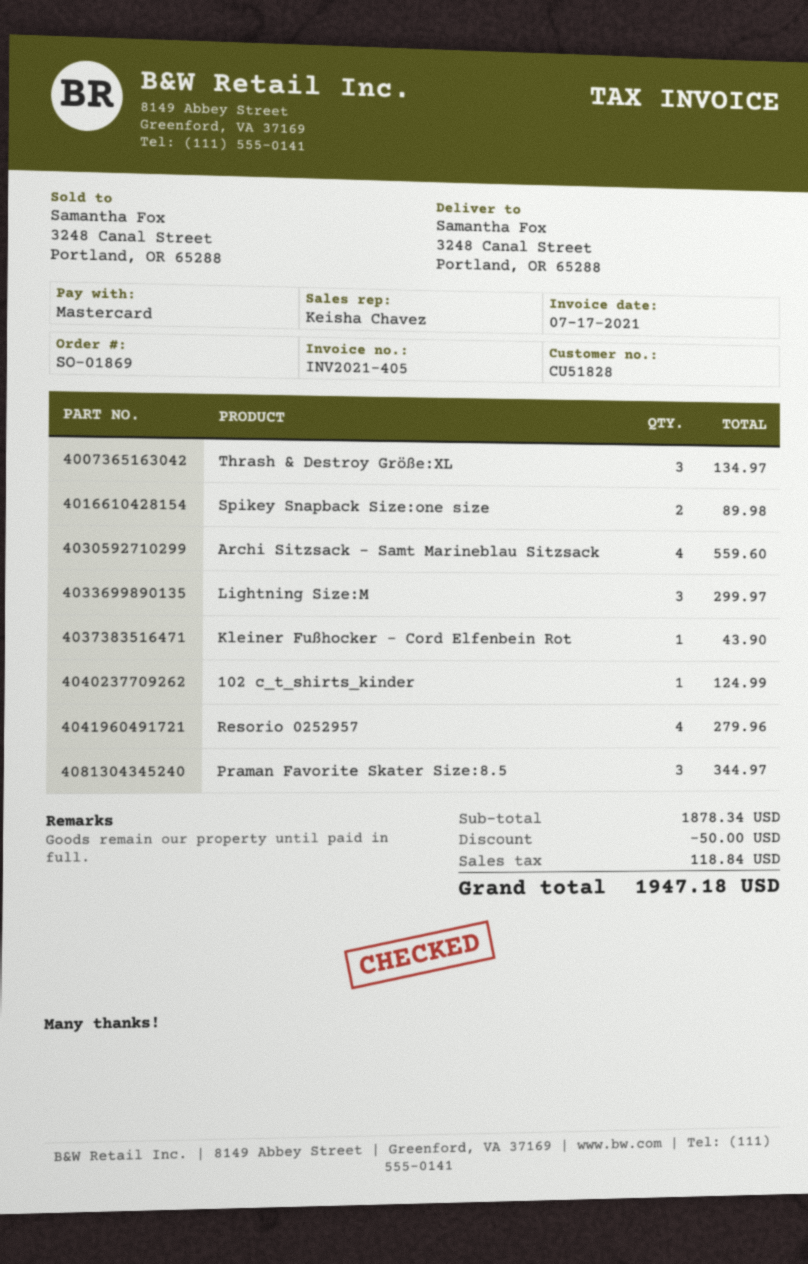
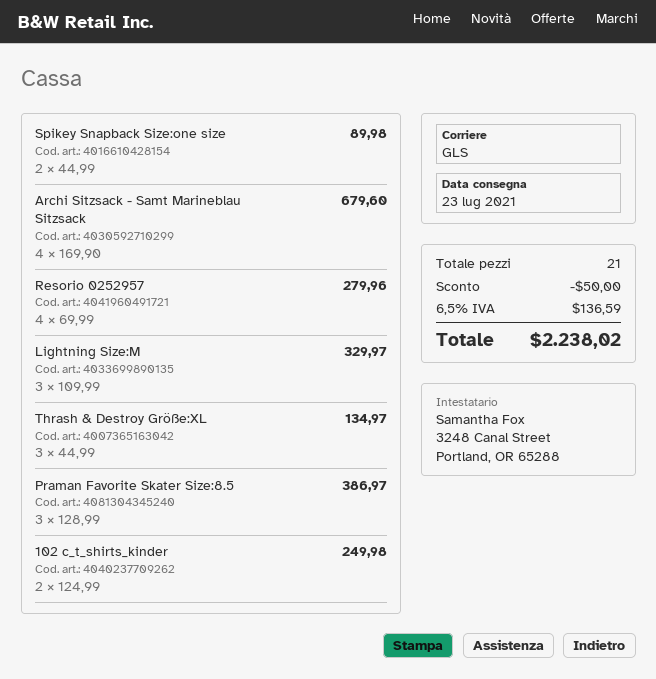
Archi Sitzsack - Samt Marineblau Sitzsack: 4 for 559.60 -> 4 for 679.60
Lightning Size:M: 3 for 299.97 -> 3 for 329.97
Kleiner Fußhocker - Cord Elfenbein Rot: 1 for 43.90 -> none
102 c_t_shirts_kinder: 1 for 124.99 -> 2 for 249.98
Praman Favorite Skater Size:8.5: 3 for 344.97 -> 3 for 386.97
tax: 118.84 -> 136.59
total: 1947.18 -> 2238.02

